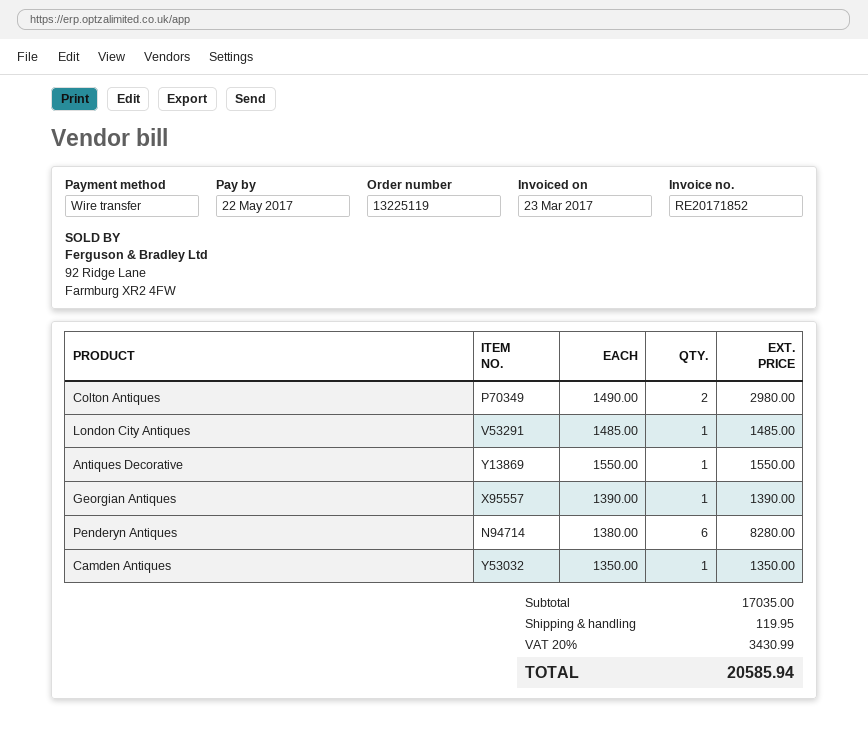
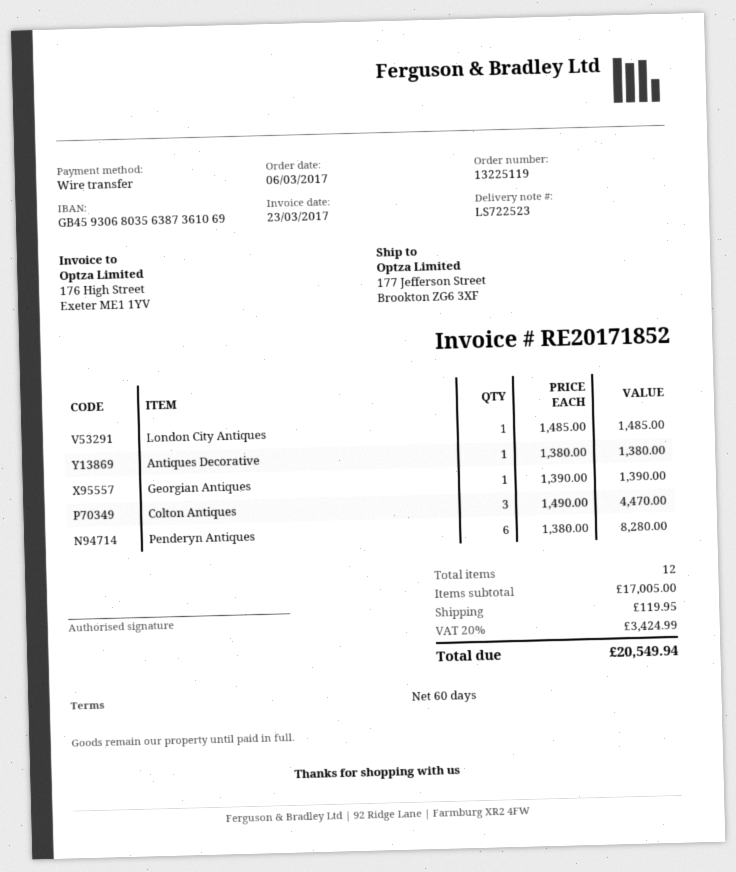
Colton Antiques: 2 x 1490.00 = 2980.00 -> 3 x 1490.00 = 4470.00
Antiques Decorative: 1 x 1550.00 = 1550.00 -> 1 x 1380.00 = 1380.00
Camden Antiques: 1 x 1350.00 = 1350.00 -> none
subtotal: 17035.00 -> 17005.00
tax: 20% = 3430.99 -> 20% = 3424.99
total: 20585.94 -> 20549.94

